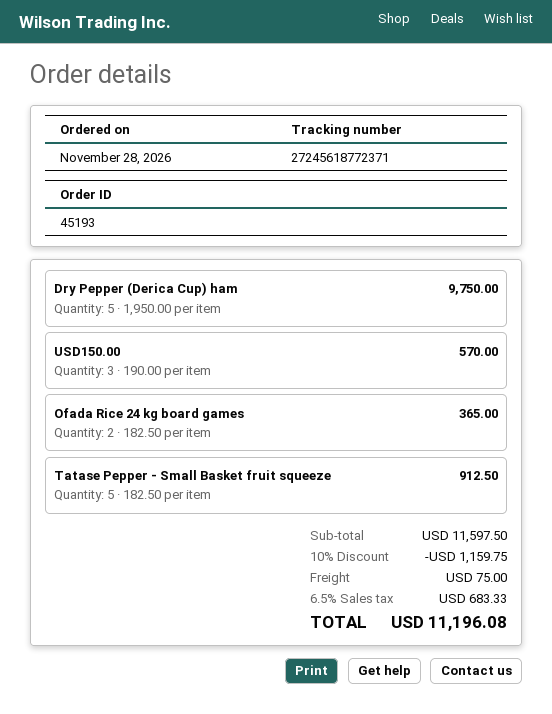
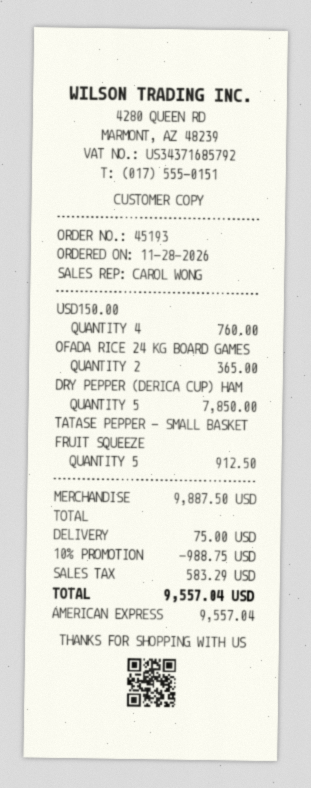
Dry Pepper (Derica Cup) ham: 5 for 9750.00 -> 5 for 7850.00
USD150.00: 3 for 570.00 -> 4 for 760.00
subtotal: 11597.50 -> 9887.50
discount: 10% = 1159.75 -> 10% = 988.75
tax: 683.33 -> 583.29
total: 11196.08 -> 9557.04

